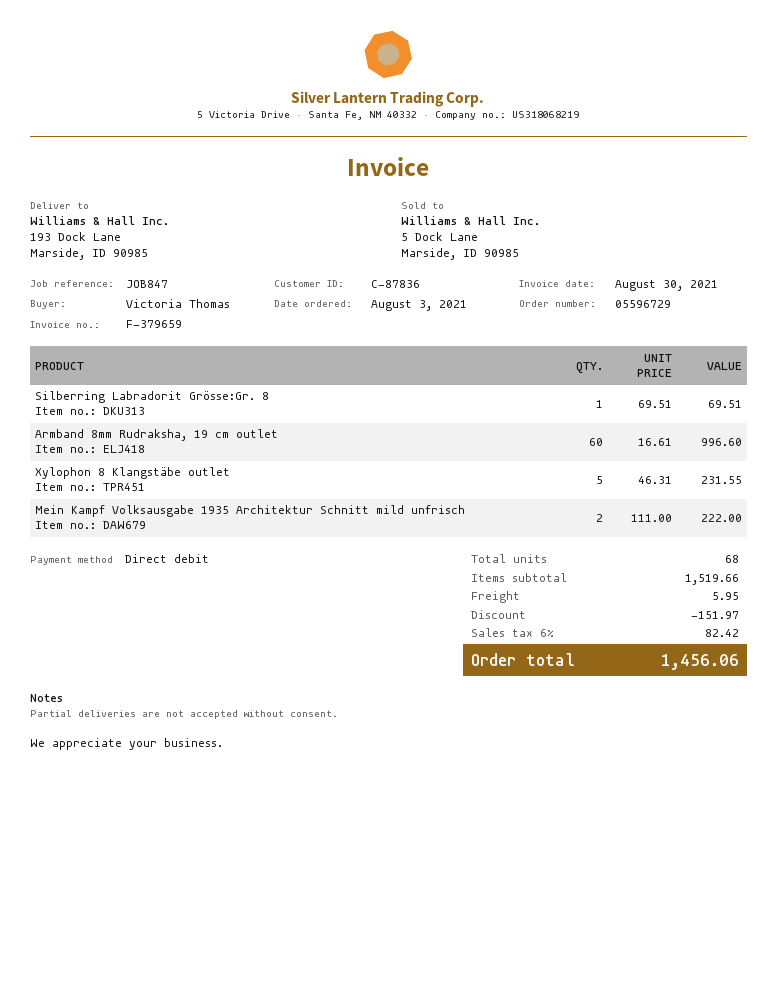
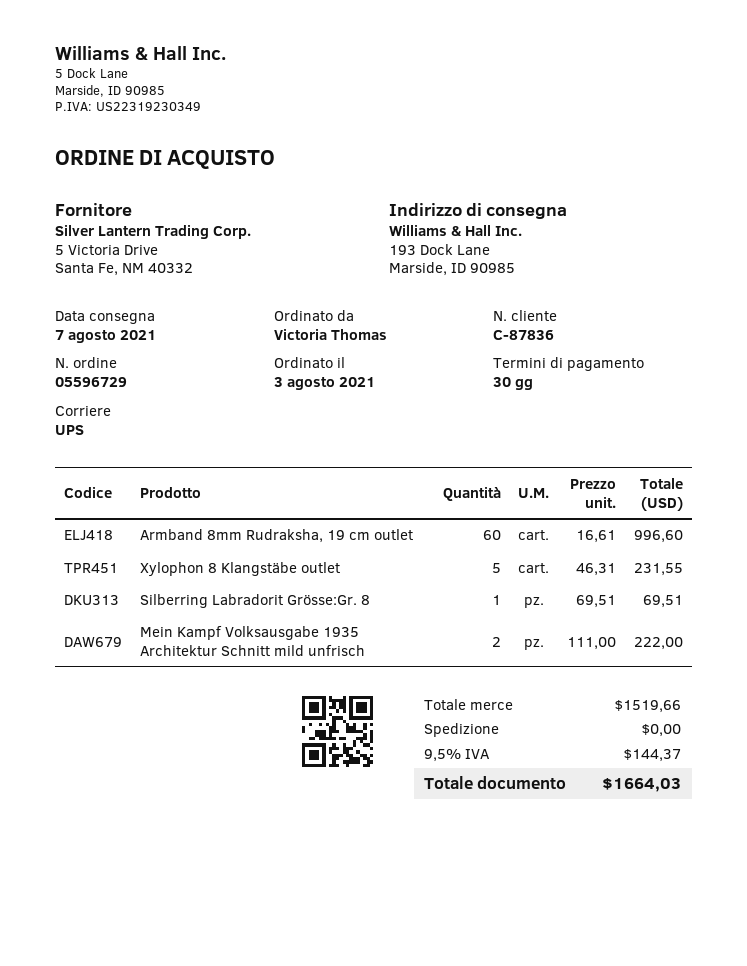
discount: 151.97 -> none
shipping: 5.95 -> 0.00
tax: 6% = 82.42 -> 9.5% = 144.37
total: 1456.06 -> 1664.03

